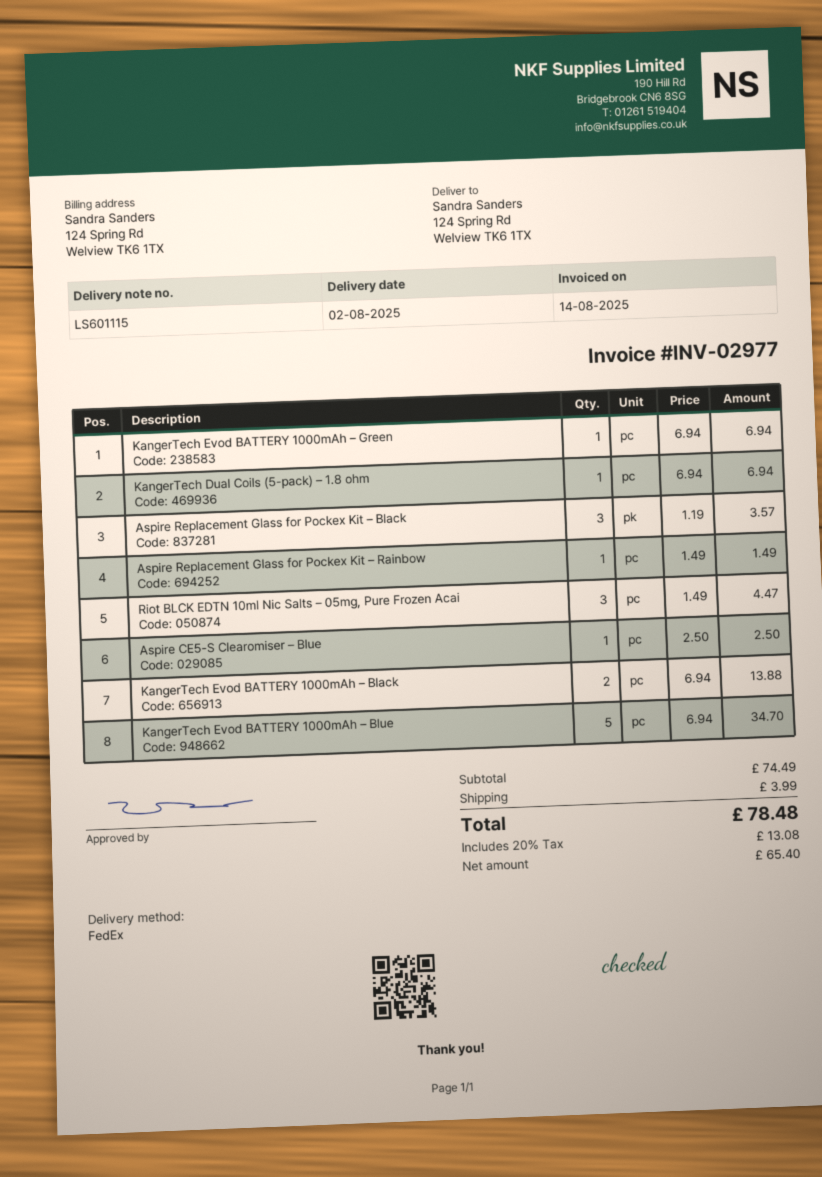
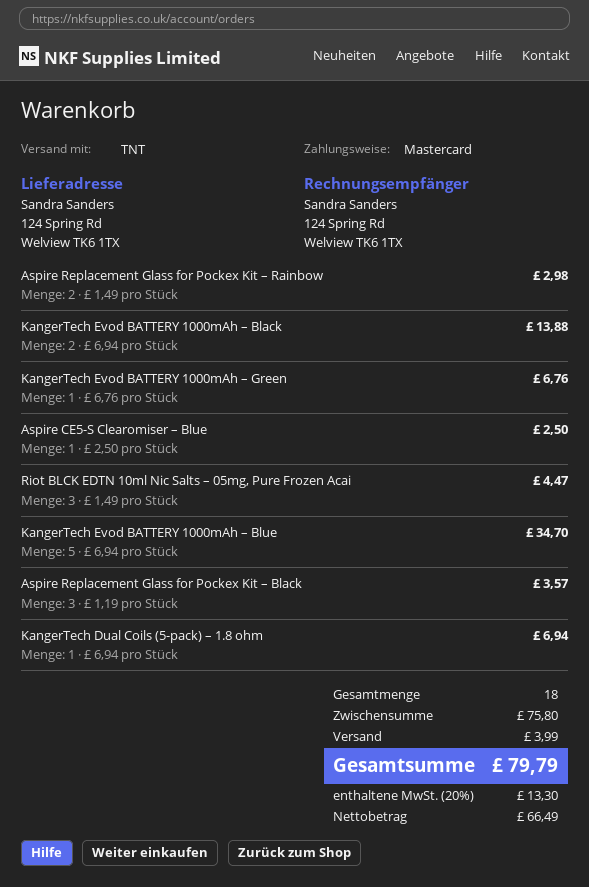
shipping method: FedEx -> TNT
KangerTech Evod BATTERY 1000mAh – Green: 1 x 6.94 = 6.94 -> 1 x 6.76 = 6.76
Aspire Replacement Glass for Pockex Kit – Rainbow: 1 x 1.49 = 1.49 -> 2 x 1.49 = 2.98
subtotal: 74.49 -> 75.80
net: 65.40 -> 66.49
tax: 20% = 13.08 -> 20% = 13.30
total: 78.48 -> 79.79

